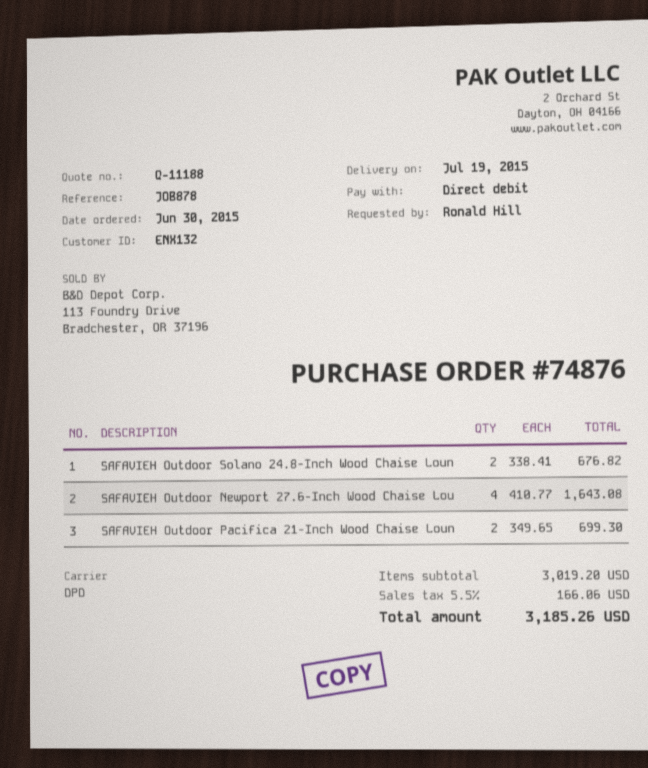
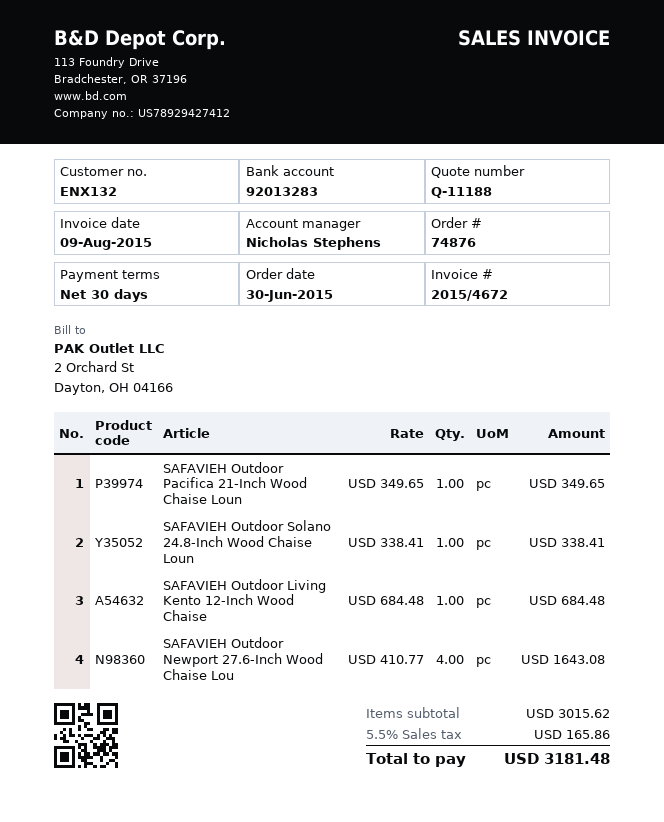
SAFAVIEH Outdoor Solano 24.8-Inch Wood Chaise Loun: 2 x 338.41 = 676.82 -> 1 x 338.41 = 338.41
SAFAVIEH Outdoor Pacifica 21-Inch Wood Chaise Loun: 2 x 349.65 = 699.30 -> 1 x 349.65 = 349.65
SAFAVIEH Outdoor Living Kento 12-Inch Wood Chaise: none -> 1 x 684.48 = 684.48
subtotal: 3019.20 -> 3015.62
tax: 5.5% = 166.06 -> 5.5% = 165.86
total: 3185.26 -> 3181.48

